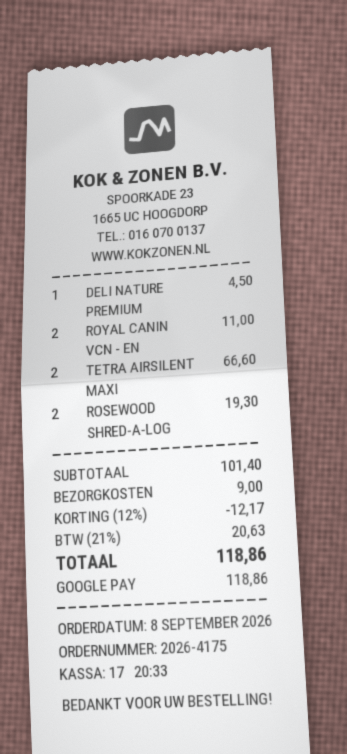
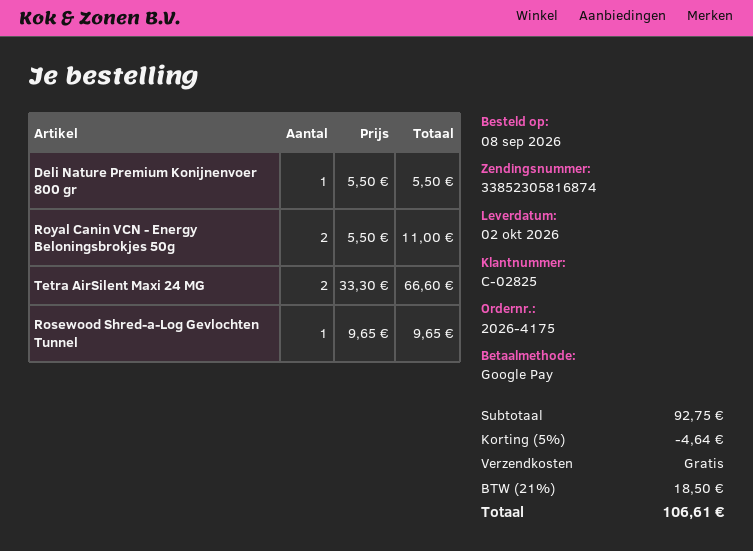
DELI NATURE PREMIUM: 1 for 4.50 -> 1 for 5.50
ROSEWOOD SHRED-A-LOG: 2 for 19.30 -> 1 for 9.65
subtotal: 101.40 -> 92.75
discount: 12% = 12.17 -> 5% = 4.64
shipping: 9.00 -> 0.00
tax: 21% = 20.63 -> 21% = 18.50
total: 118.86 -> 106.61

